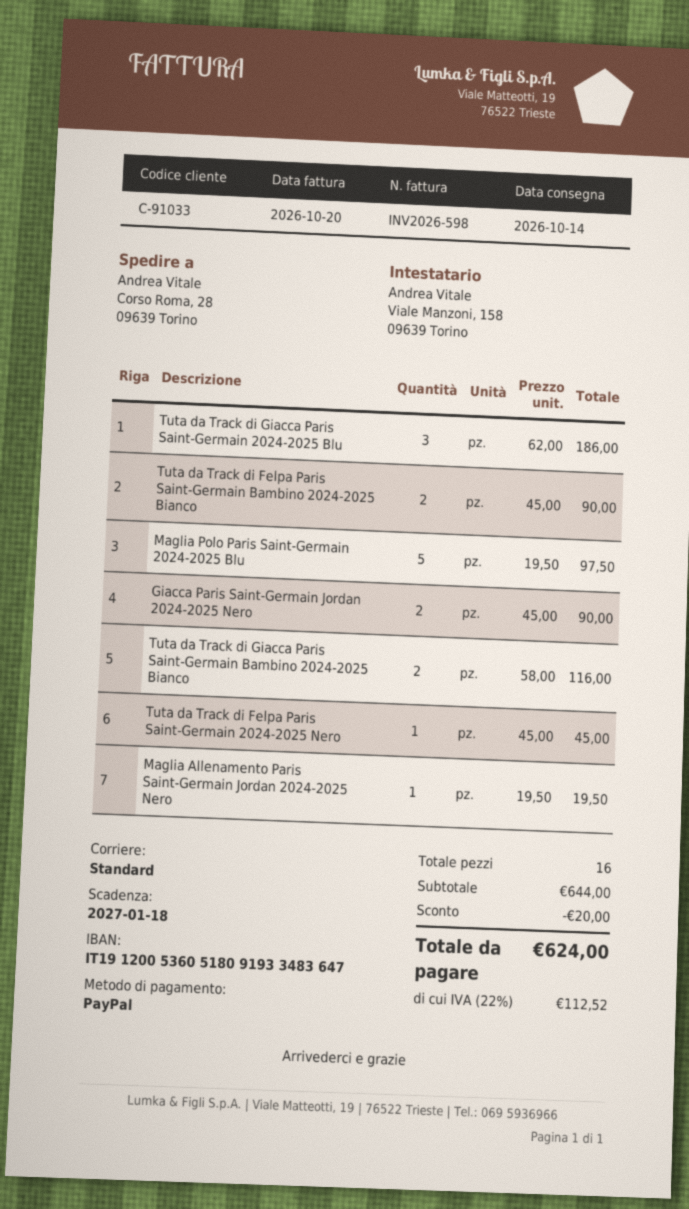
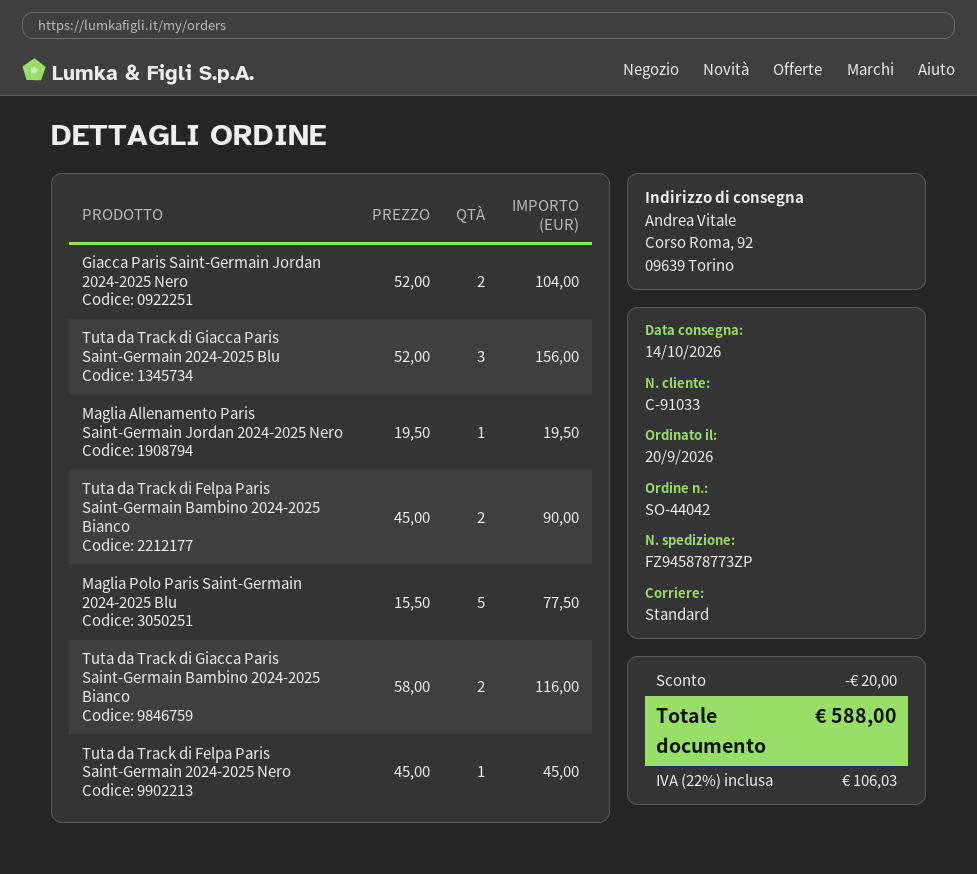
ship to: Corso Roma, 28, 09639 Torino -> Corso Roma, 92, 09639 Torino
Tuta da Track di Giacca Paris Saint-Germain 2024-2025 Blu: 3 x 62.00 = 186.00 -> 3 x 52.00 = 156.00
Maglia Polo Paris Saint-Germain 2024-2025 Blu: 5 x 19.50 = 97.50 -> 5 x 15.50 = 77.50
Giacca Paris Saint-Germain Jordan 2024-2025 Nero: 2 x 45.00 = 90.00 -> 2 x 52.00 = 104.00
tax: 22% = 112.52 -> 22% = 106.03
total: 624.00 -> 588.00

